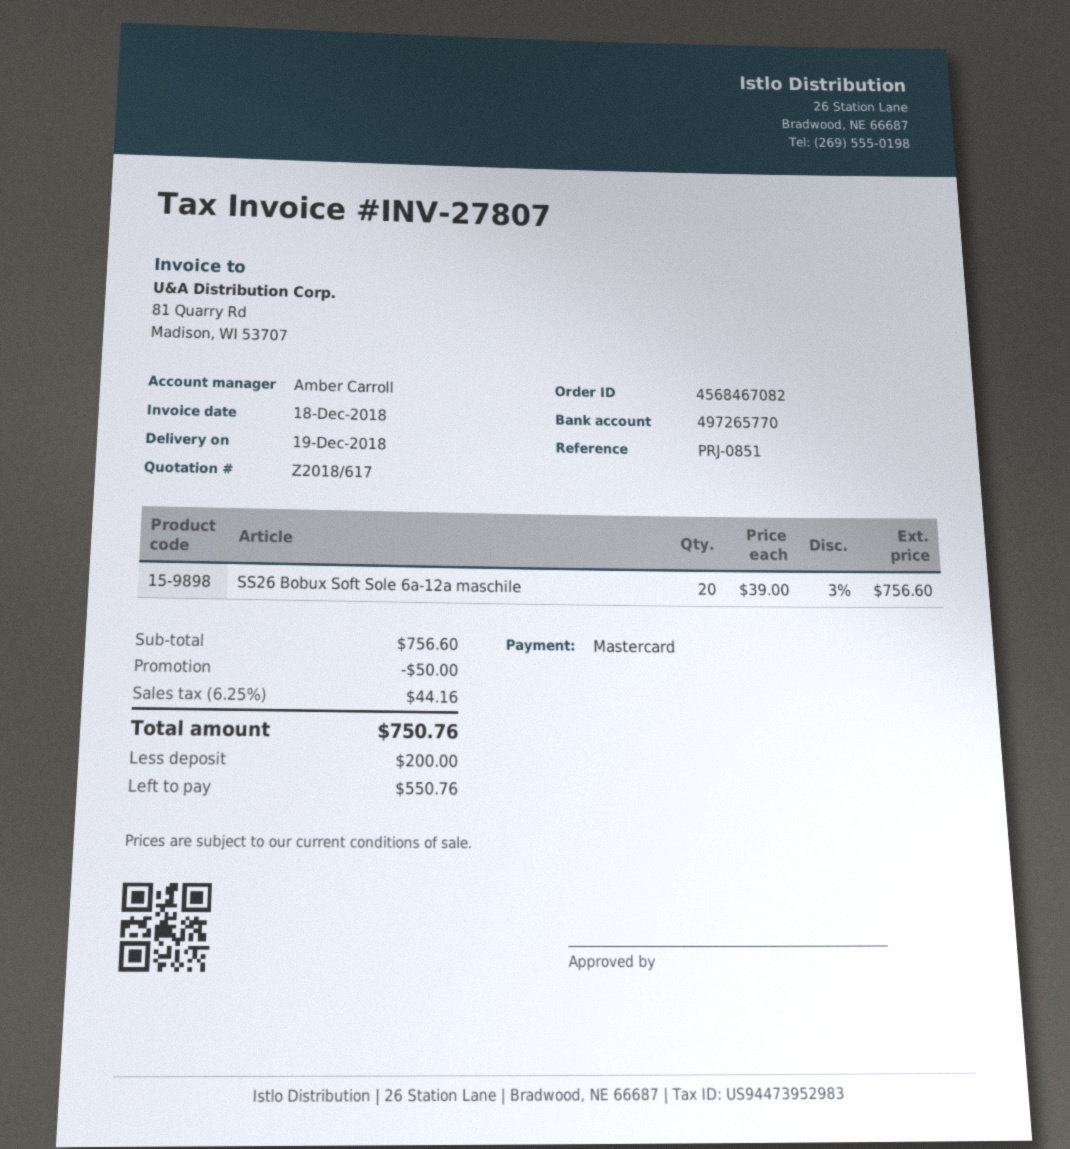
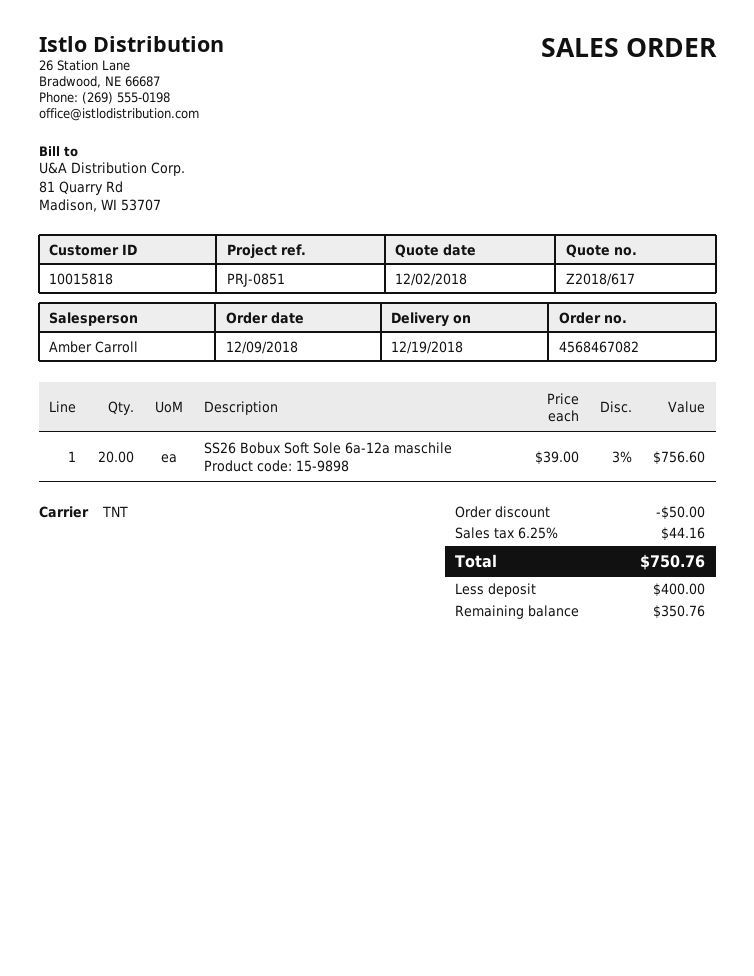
deposit: 200.00 -> 400.00
balance: 550.76 -> 350.76

